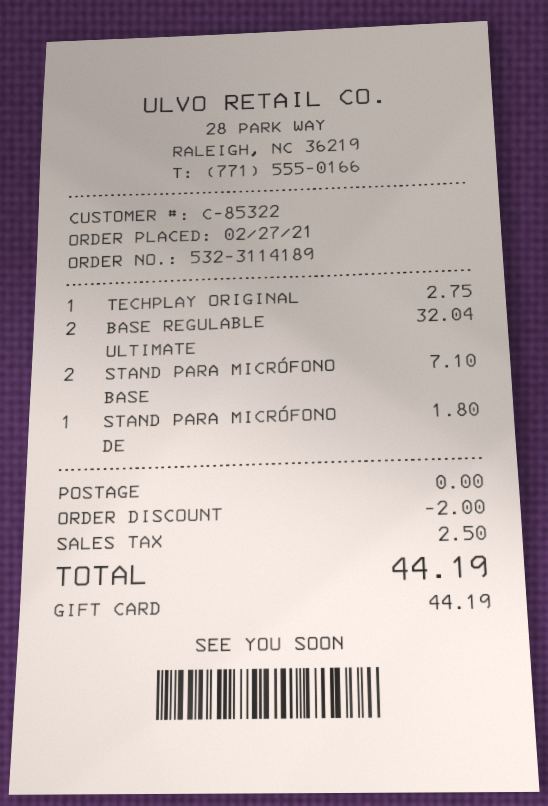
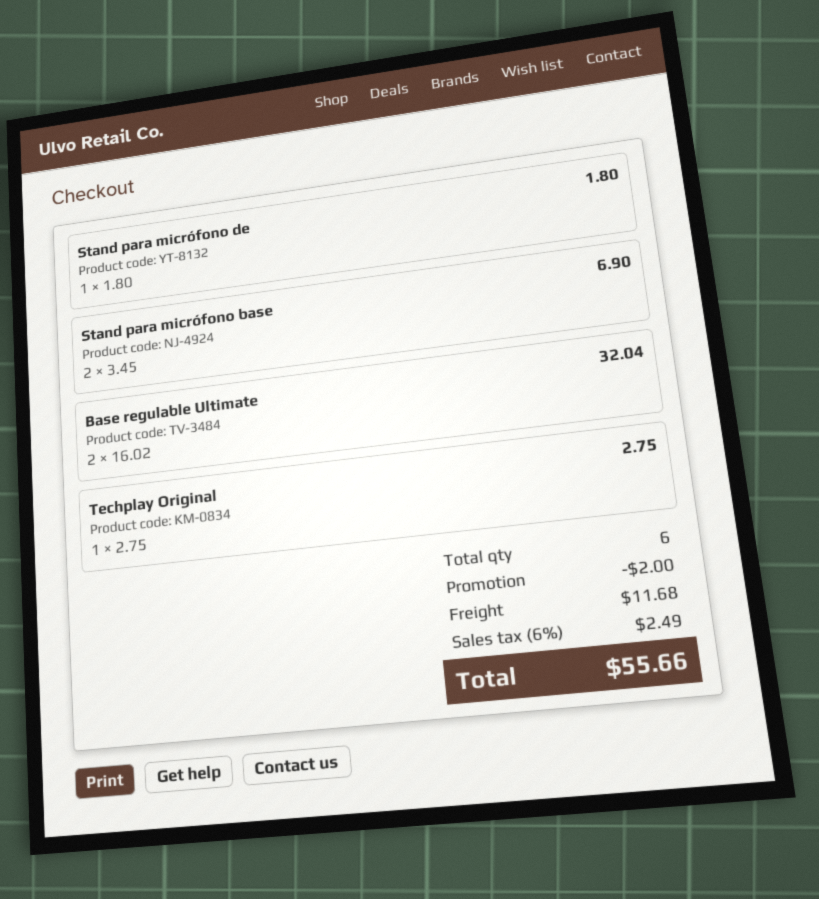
STAND PARA MICRÓFONO BASE: 2 for 7.10 -> 2 for 6.90
shipping: 0.00 -> 11.68
tax: 2.50 -> 2.49
total: 44.19 -> 55.66

